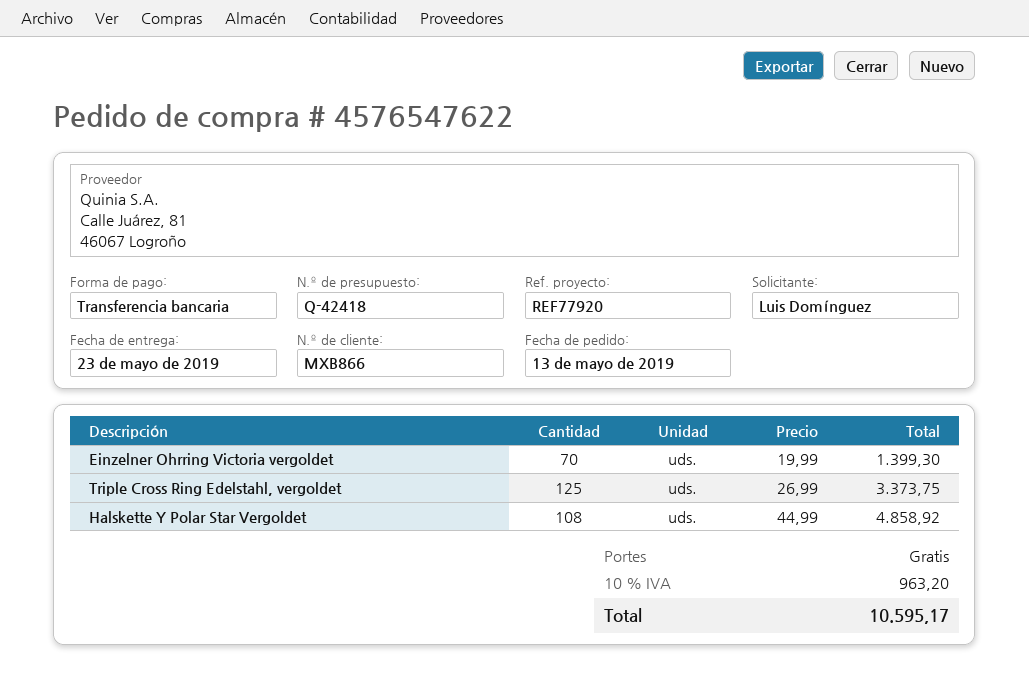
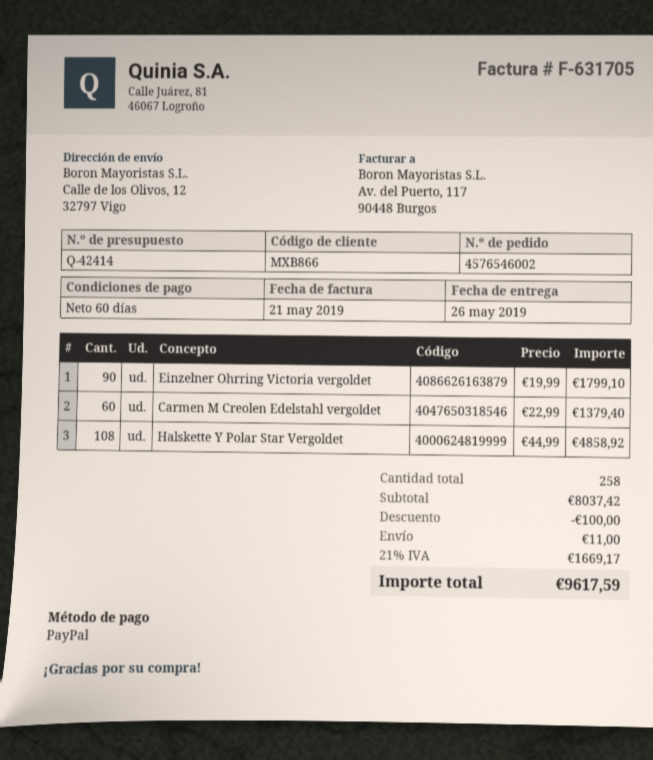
quote number: Q-42418 -> Q-42414
order number: 4576547622 -> 4576546002
delivery date: 2019-05-23 -> 2019-05-26
payment method: bank transfer -> PayPal
Einzelner Ohrring Victoria vergoldet: 70 x 19.99 = 1399.30 -> 90 x 19.99 = 1799.10
Triple Cross Ring Edelstahl, vergoldet: 125 x 26.99 = 3373.75 -> none
Carmen M Creolen Edelstahl vergoldet: none -> 60 x 22.99 = 1379.40
discount: none -> 100.00
shipping: 0.00 -> 11.00
tax: 10% = 963.20 -> 21% = 1669.17
total: 10595.17 -> 9617.59

